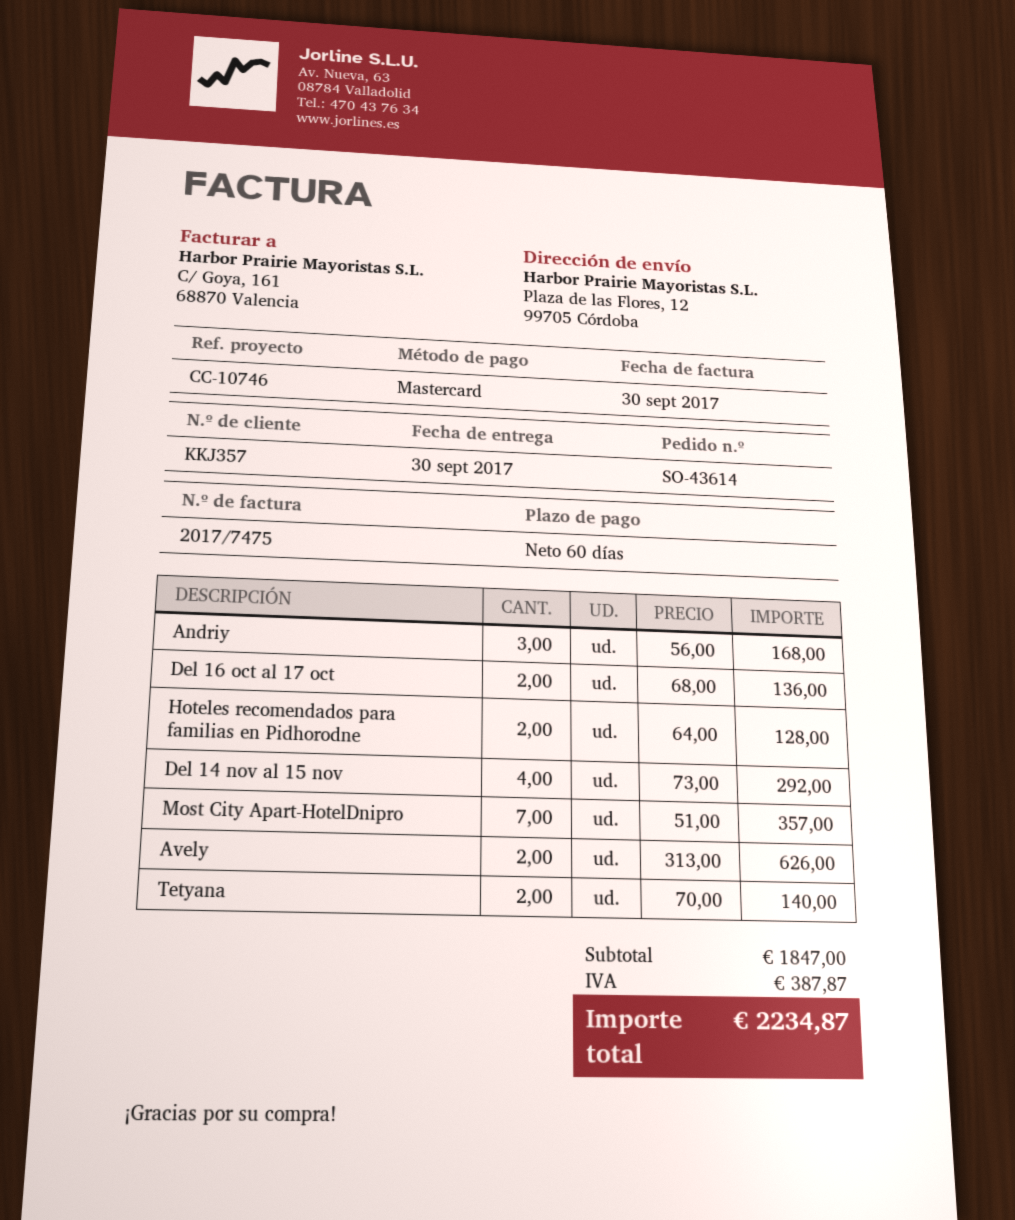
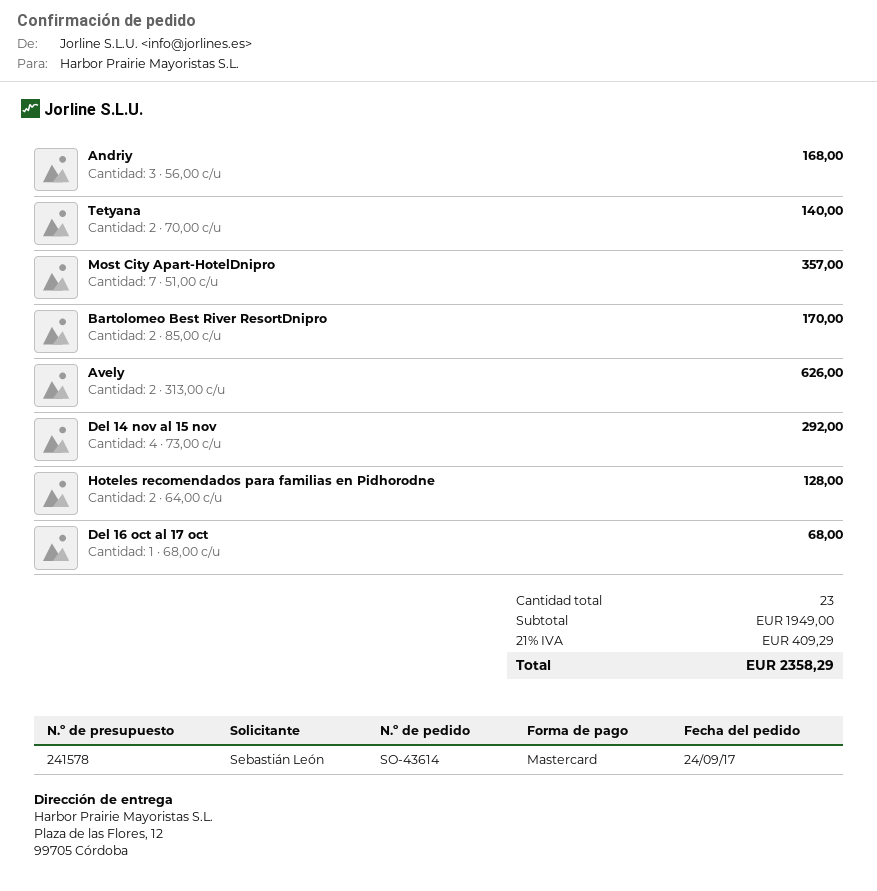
Del 16 oct al 17 oct: 2 x 68.00 = 136.00 -> 1 x 68.00 = 68.00
Bartolomeo Best River ResortDnipro: none -> 2 x 85.00 = 170.00
subtotal: 1847.00 -> 1949.00
tax: 387.87 -> 409.29
total: 2234.87 -> 2358.29

